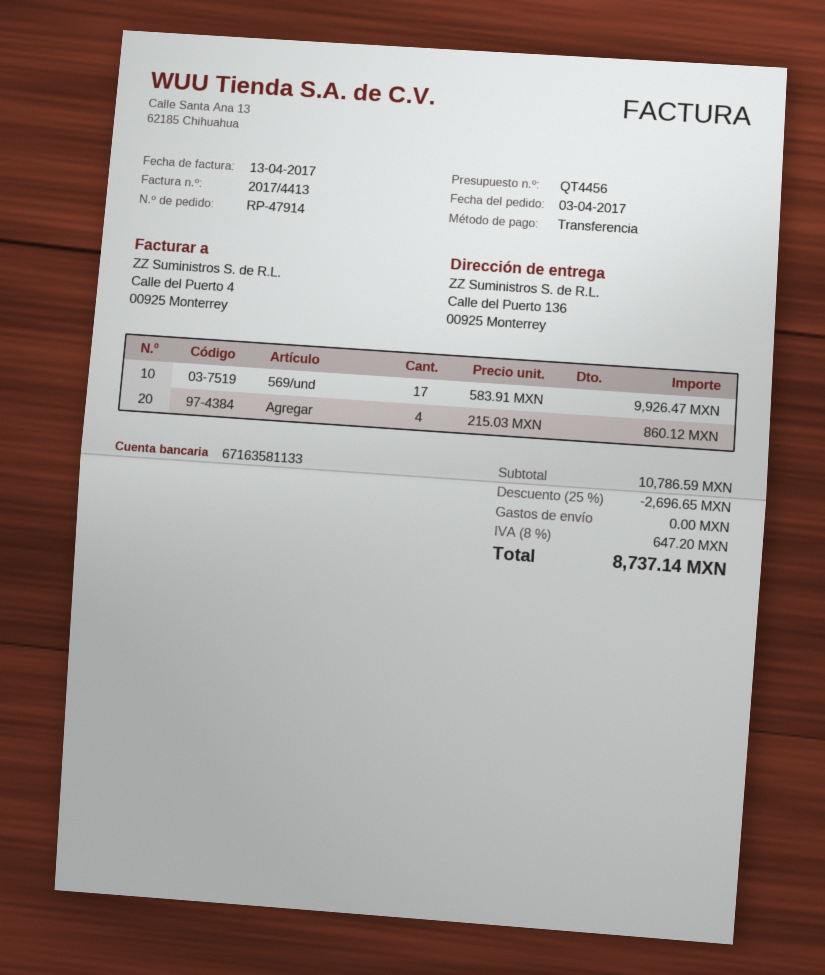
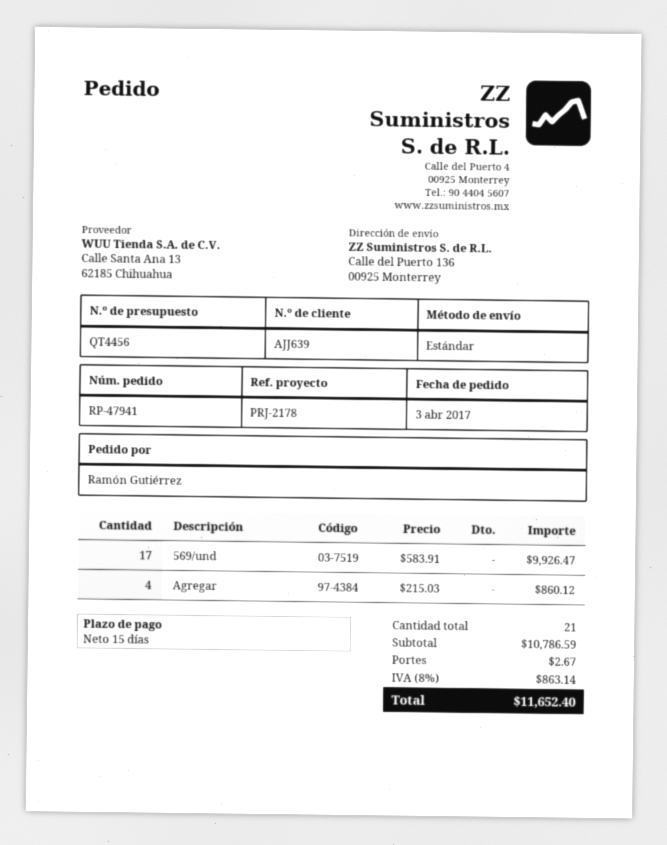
order number: RP-47914 -> RP-47941
discount: 25% = 2696.65 -> none
shipping: 0.00 -> 2.67
tax: 8% = 647.20 -> 8% = 863.14
total: 8737.14 -> 11652.40

